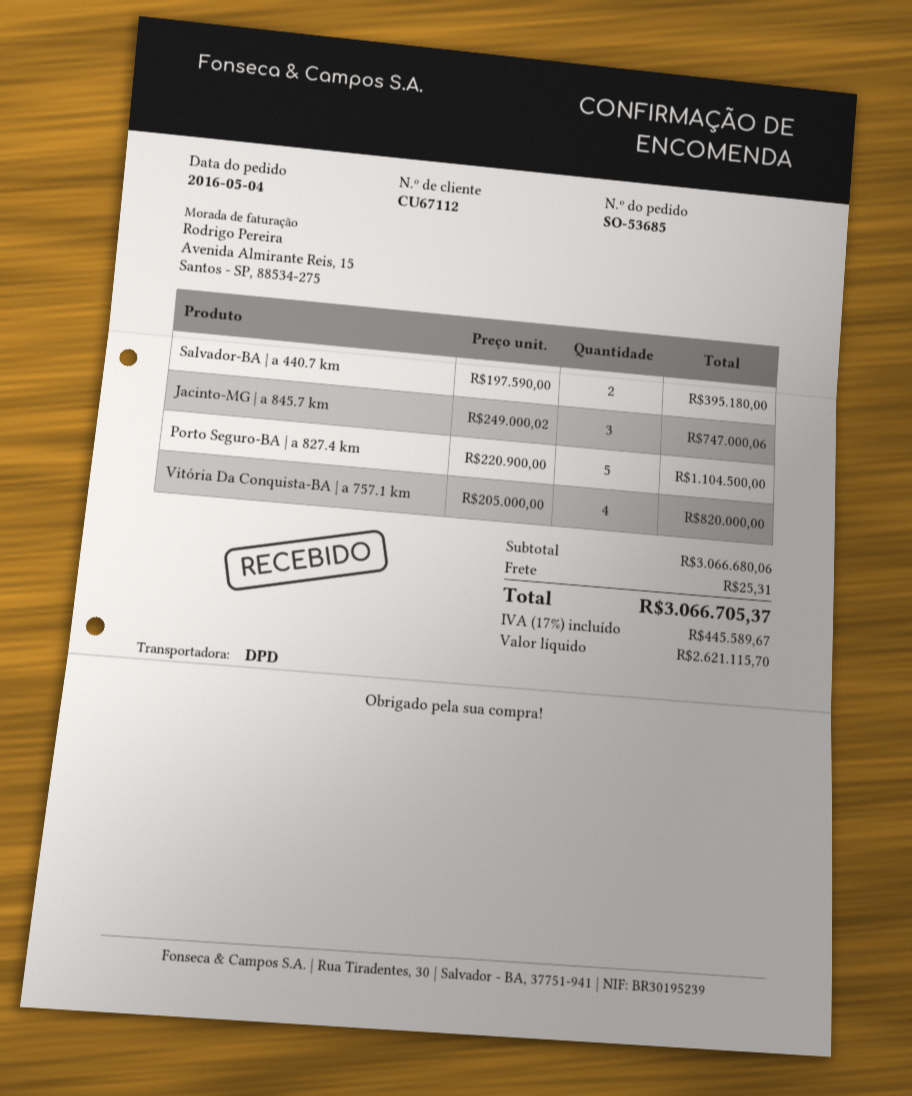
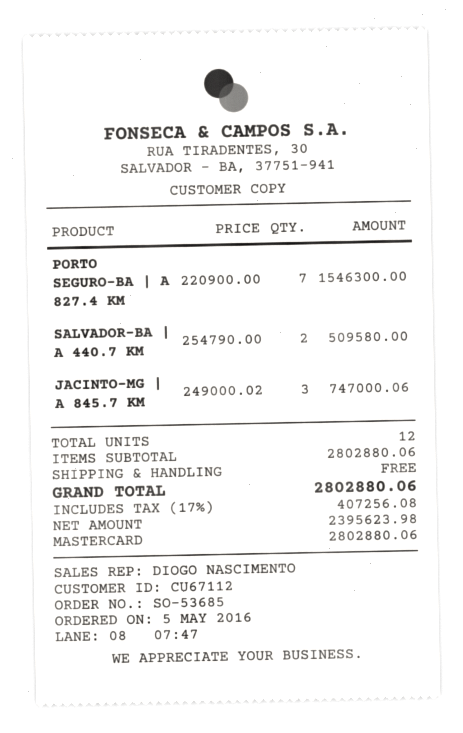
order date: 2016-05-04 -> 2016-05-05
Salvador-BA | a 440.7 km: 2 x 197590.00 = 395180.00 -> 2 x 254790.00 = 509580.00
Porto Seguro-BA | a 827.4 km: 5 x 220900.00 = 1104500.00 -> 7 x 220900.00 = 1546300.00
Vitória Da Conquista-BA | a 757.1 km: 4 x 205000.00 = 820000.00 -> none
subtotal: 3066680.06 -> 2802880.06
shipping: 25.31 -> 0.00
net: 2621115.70 -> 2395623.98
tax: 17% = 445589.67 -> 17% = 407256.08
total: 3066705.37 -> 2802880.06

